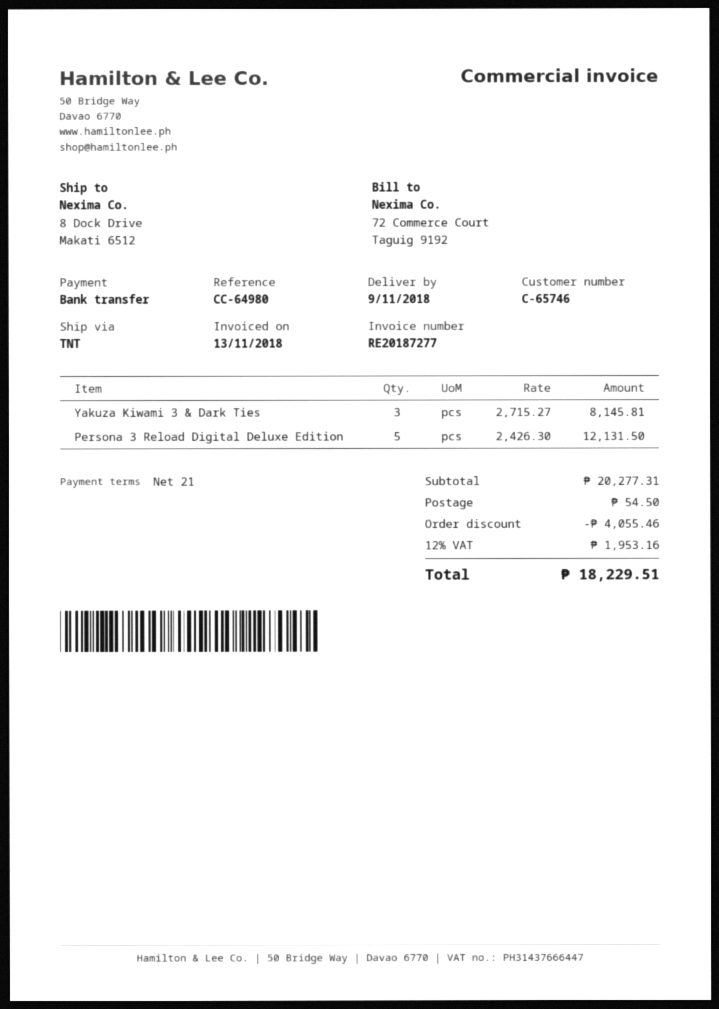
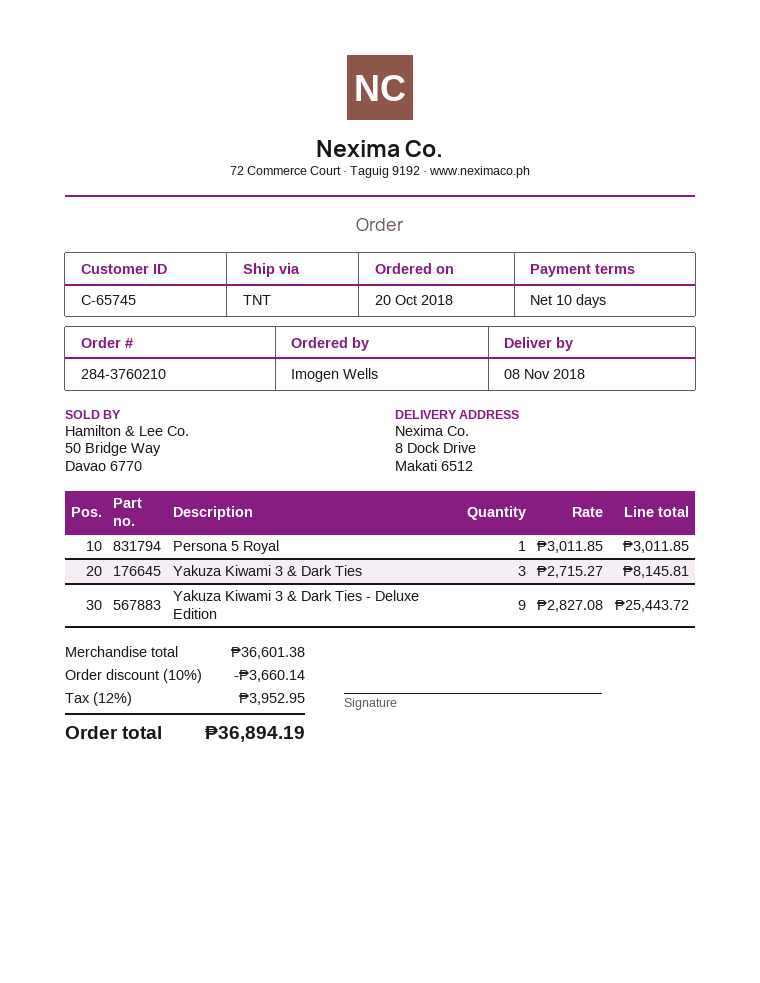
delivery date: 2018-11-09 -> 2018-11-08
payment terms: 21 days -> 10 days
customer number: C-65746 -> C-65745
Persona 3 Reload Digital Deluxe Edition: 5 x 2426.30 = 12131.50 -> none
Persona 5 Royal: none -> 1 x 3011.85 = 3011.85
Yakuza Kiwami 3 & Dark Ties - Deluxe Edition: none -> 9 x 2827.08 = 25443.72
subtotal: 20277.31 -> 36601.38
discount: 4055.46 -> 3660.14
shipping: 54.50 -> none
tax: 12% = 1953.16 -> 12% = 3952.95
total: 18229.51 -> 36894.19

